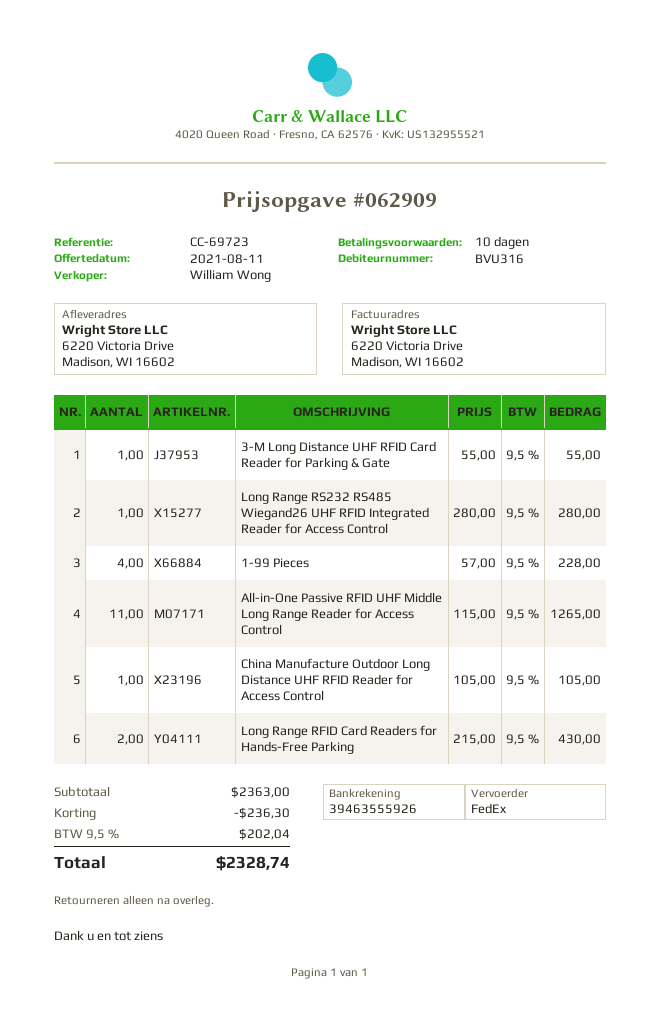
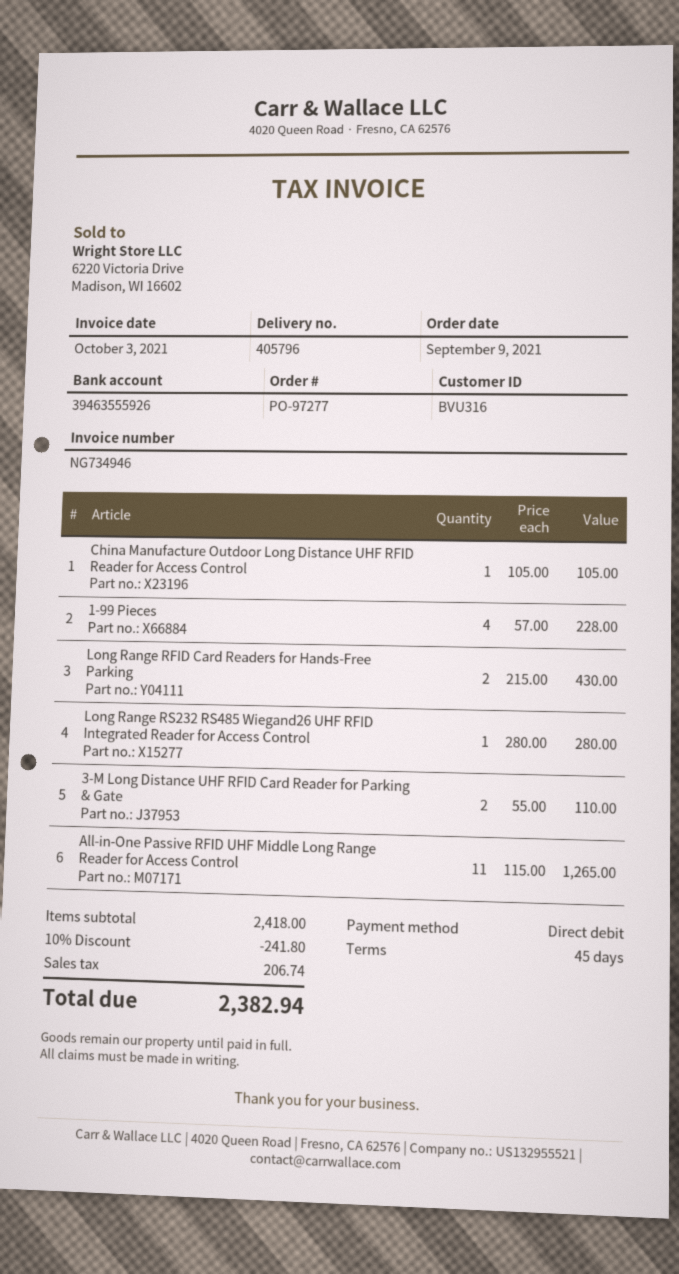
payment terms: 10 days -> 45 days
3-M Long Distance UHF RFID Card Reader for Parking & Gate: 1 x 55.00 = 55.00 -> 2 x 55.00 = 110.00
subtotal: 2363.00 -> 2418.00
discount: 236.30 -> 241.80
tax: 202.04 -> 206.74
total: 2328.74 -> 2382.94

